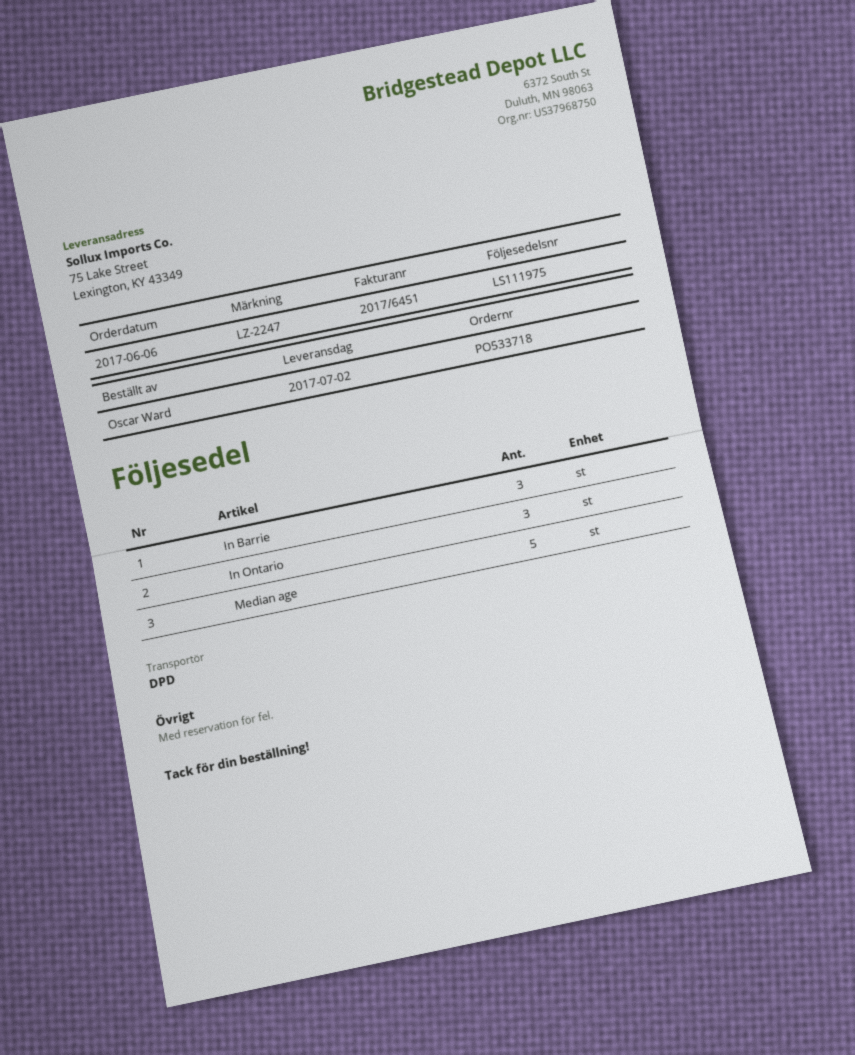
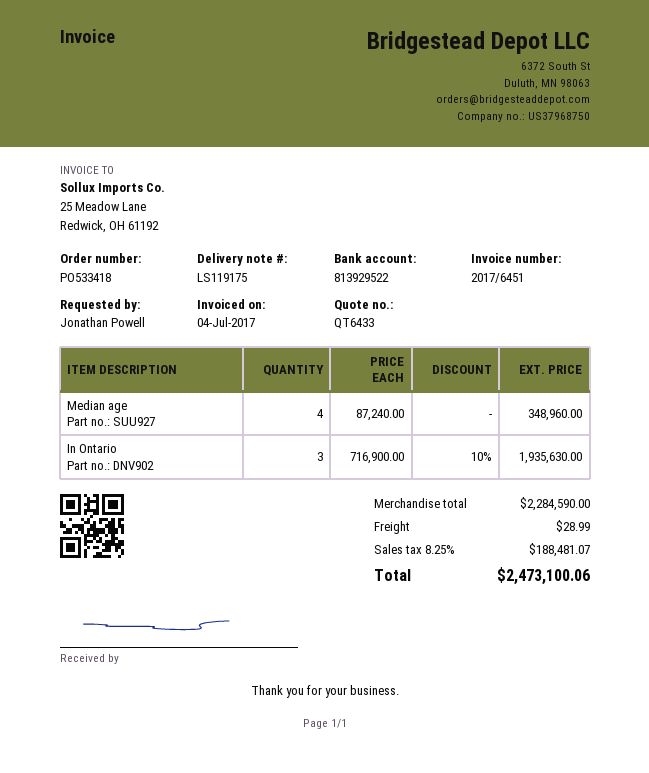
order number: PO533718 -> PO533418
delivery note number: LS111975 -> LS119175
ordered by: Oscar Ward -> Jonathan Powell
In Barrie: 3 -> none
Median age: 5 -> 4

